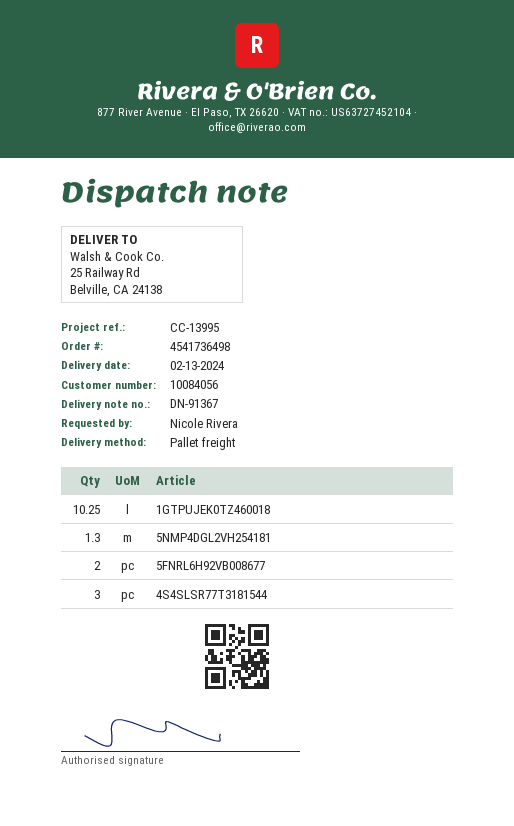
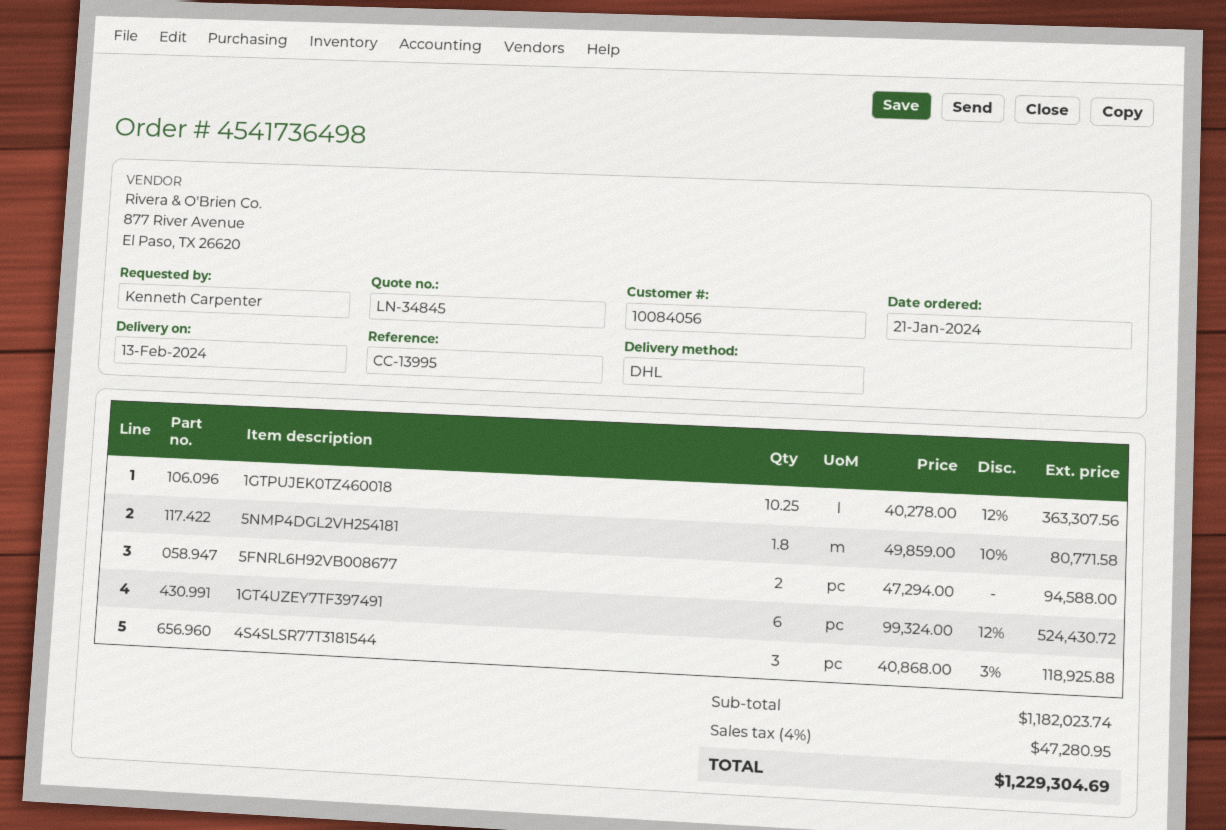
ordered by: Nicole Rivera -> Kenneth Carpenter
shipping method: pallet freight -> DHL
5NMP4DGL2VH254181: 1.3 -> 1.8
1GT4UZEY7TF397491: none -> 6

